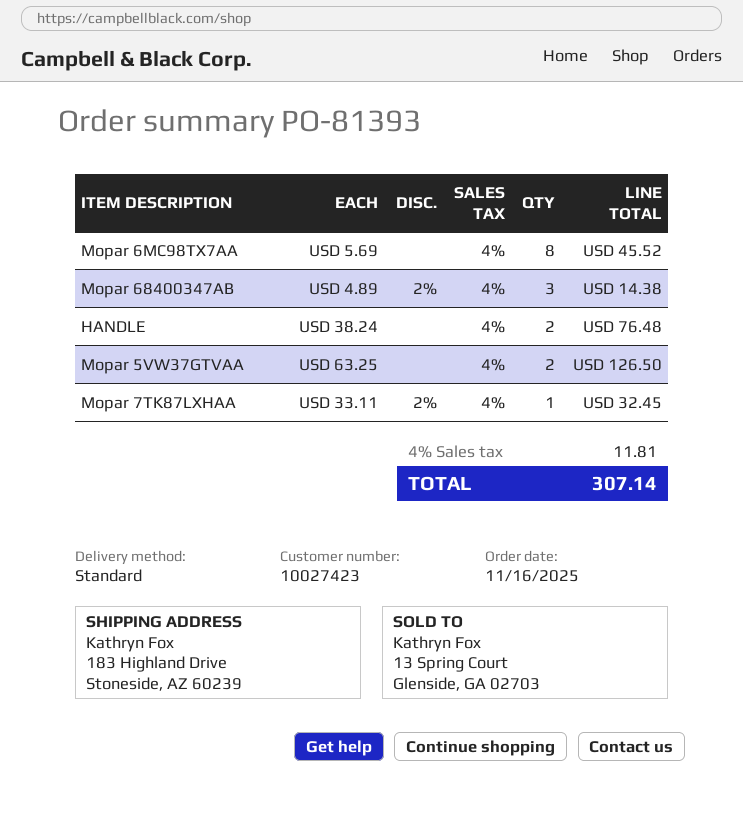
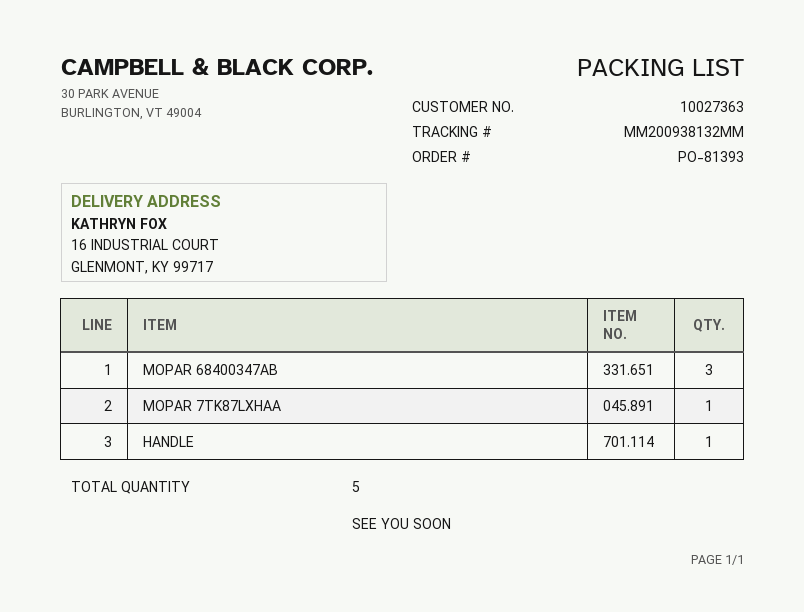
customer number: 10027423 -> 10027363
ship to: 183 Highland Drive, Stoneside, AZ 60239 -> 16 INDUSTRIAL COURT, GLENMONT, KY 99717
Mopar 6MC98TX7AA: 8 -> none
HANDLE: 2 -> 1
Mopar 5VW37GTVAA: 2 -> none

